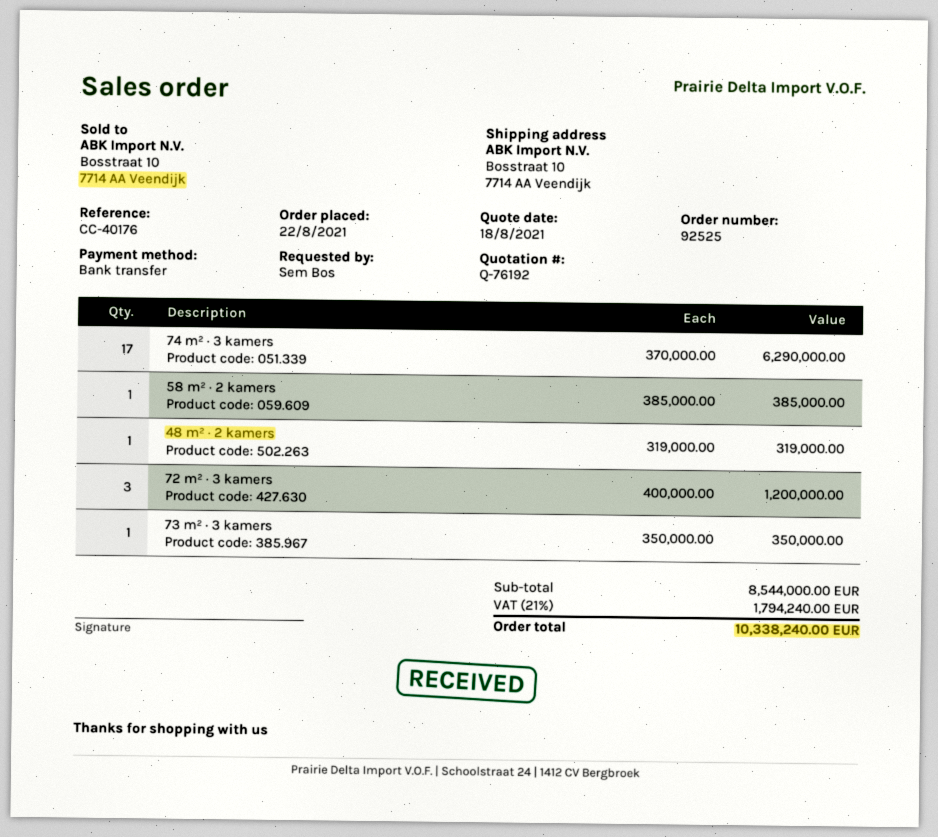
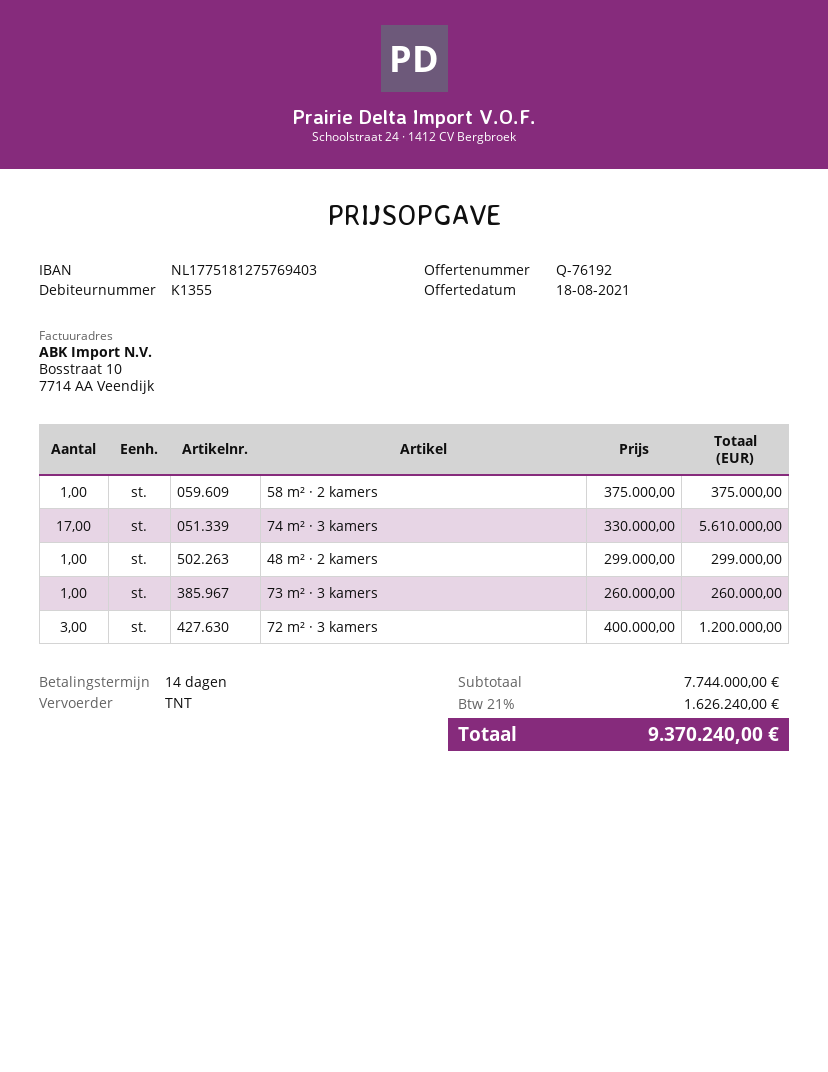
74 m² · 3 kamers: 17 x 370000.00 = 6290000.00 -> 17 x 330000.00 = 5610000.00
58 m² · 2 kamers: 1 x 385000.00 = 385000.00 -> 1 x 375000.00 = 375000.00
48 m² · 2 kamers: 1 x 319000.00 = 319000.00 -> 1 x 299000.00 = 299000.00
73 m² · 3 kamers: 1 x 350000.00 = 350000.00 -> 1 x 260000.00 = 260000.00
subtotal: 8544000.00 -> 7744000.00
tax: 21% = 1794240.00 -> 21% = 1626240.00
total: 10338240.00 -> 9370240.00

